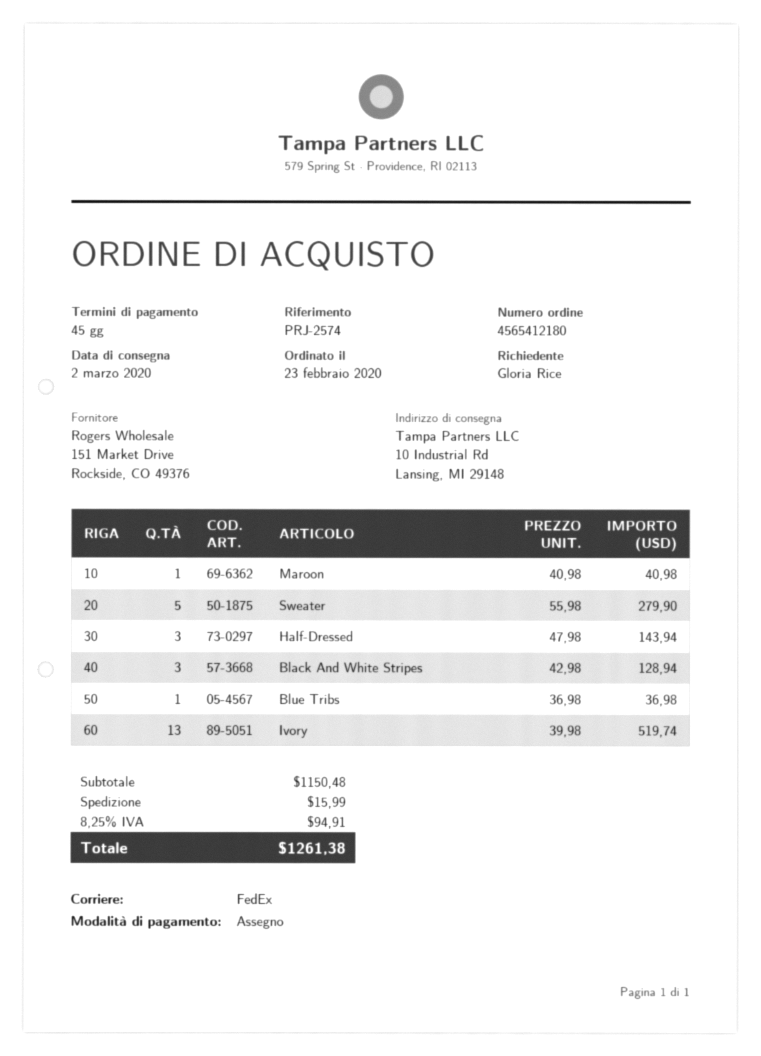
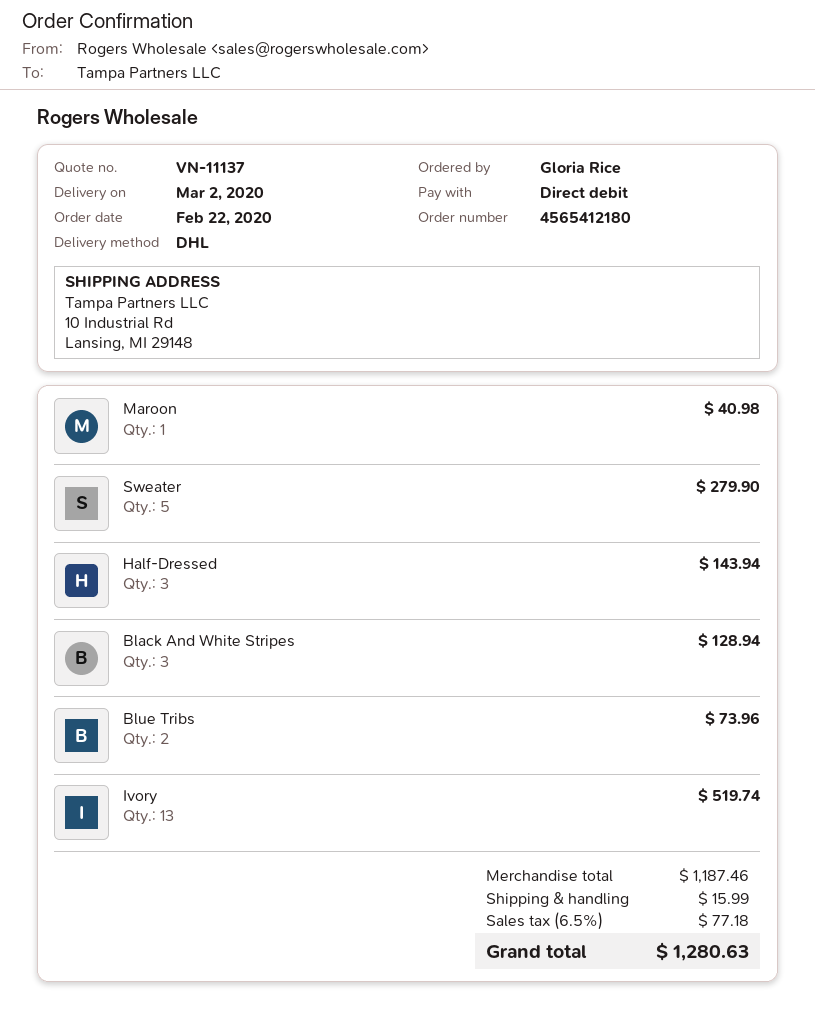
order date: 2020-02-23 -> 2020-02-22
payment method: cheque -> direct debit
shipping method: FedEx -> DHL
Blue Tribs: 1 for 36.98 -> 2 for 73.96
subtotal: 1150.48 -> 1187.46
tax: 8.25% = 94.91 -> 6.5% = 77.18
total: 1261.38 -> 1280.63

